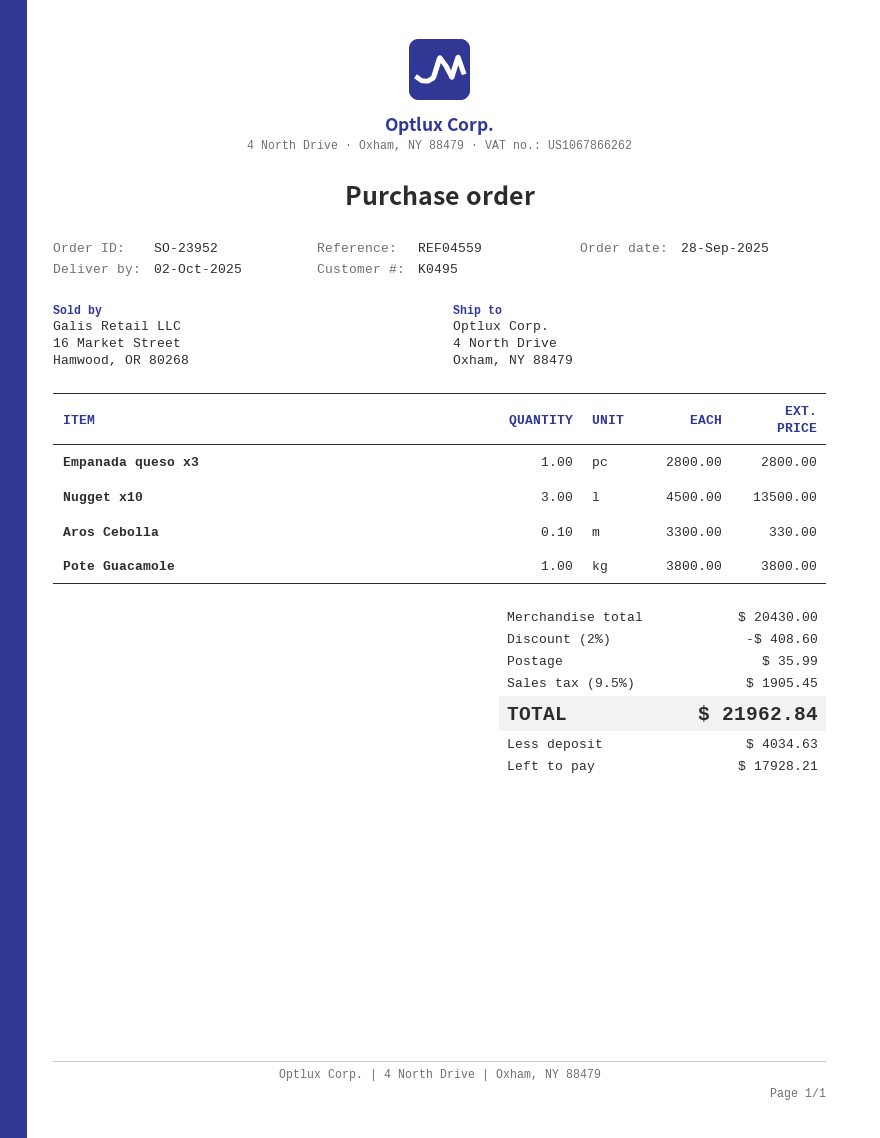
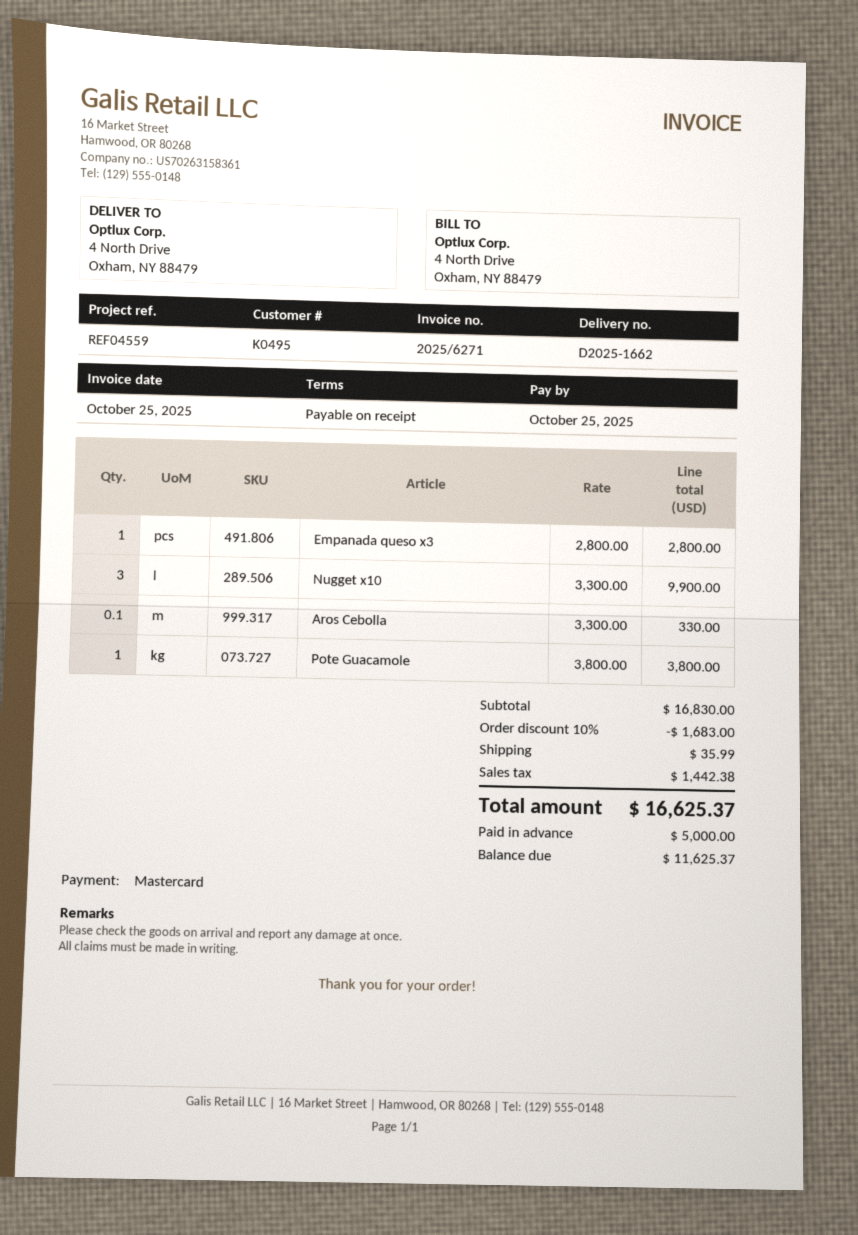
Nugget x10: 3 x 4500.00 = 13500.00 -> 3 x 3300.00 = 9900.00
subtotal: 20430.00 -> 16830.00
discount: 2% = 408.60 -> 10% = 1683.00
tax: 1905.45 -> 1442.38
total: 21962.84 -> 16625.37
deposit: 4034.63 -> 5000.00
balance: 17928.21 -> 11625.37

